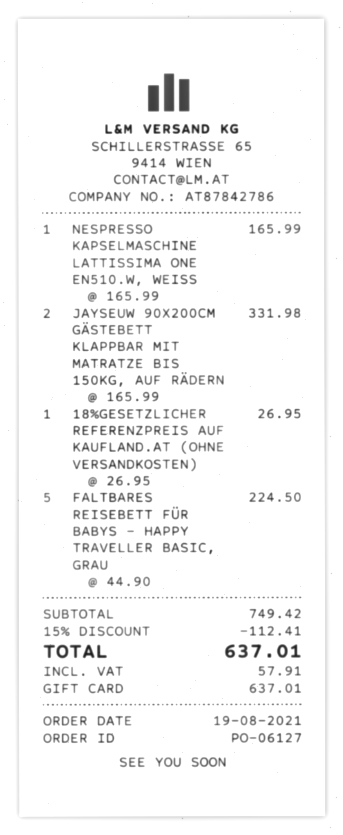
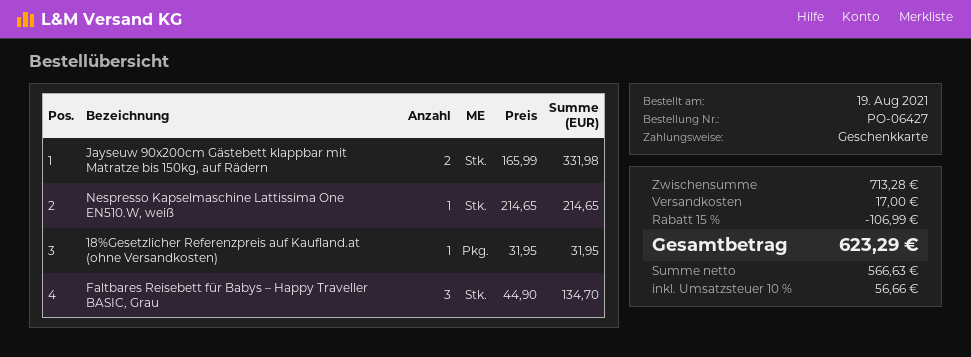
order number: PO-06127 -> PO-06427
NESPRESSO KAPSELMASCHINE LATTISSIMA ONE EN510.W, WEISS: 1 x 165.99 = 165.99 -> 1 x 214.65 = 214.65
18%GESETZLICHER REFERENZPREIS AUF KAUFLAND.AT (OHNE VERSANDKOSTEN): 1 x 26.95 = 26.95 -> 1 x 31.95 = 31.95
FALTBARES REISEBETT FÜR BABYS – HAPPY TRAVELLER BASIC, GRAU: 5 x 44.90 = 224.50 -> 3 x 44.90 = 134.70
subtotal: 749.42 -> 713.28
discount: 15% = 112.41 -> 15% = 106.99
shipping: none -> 17.00
tax: 57.91 -> 56.66
total: 637.01 -> 623.29

